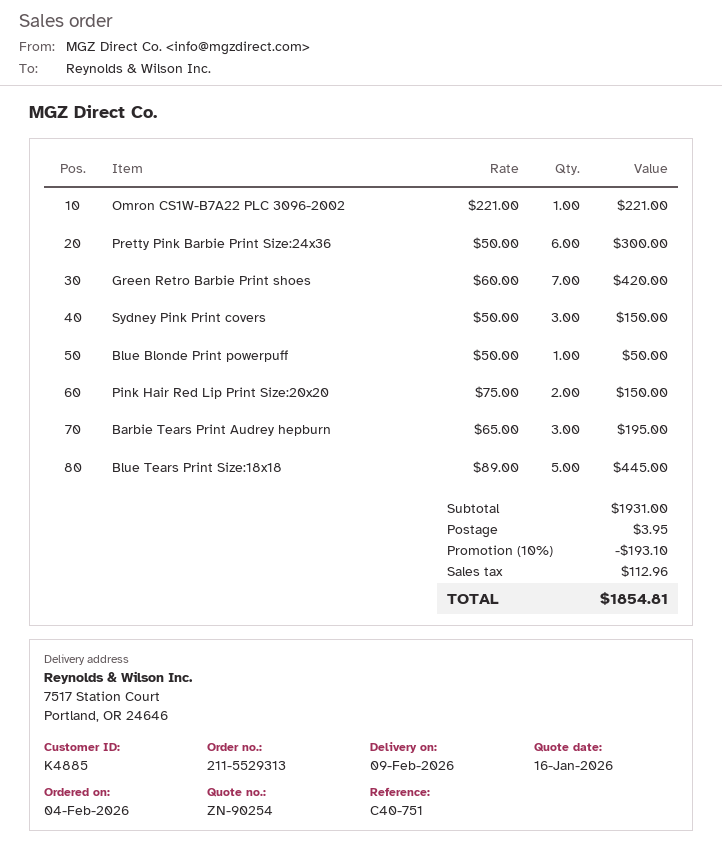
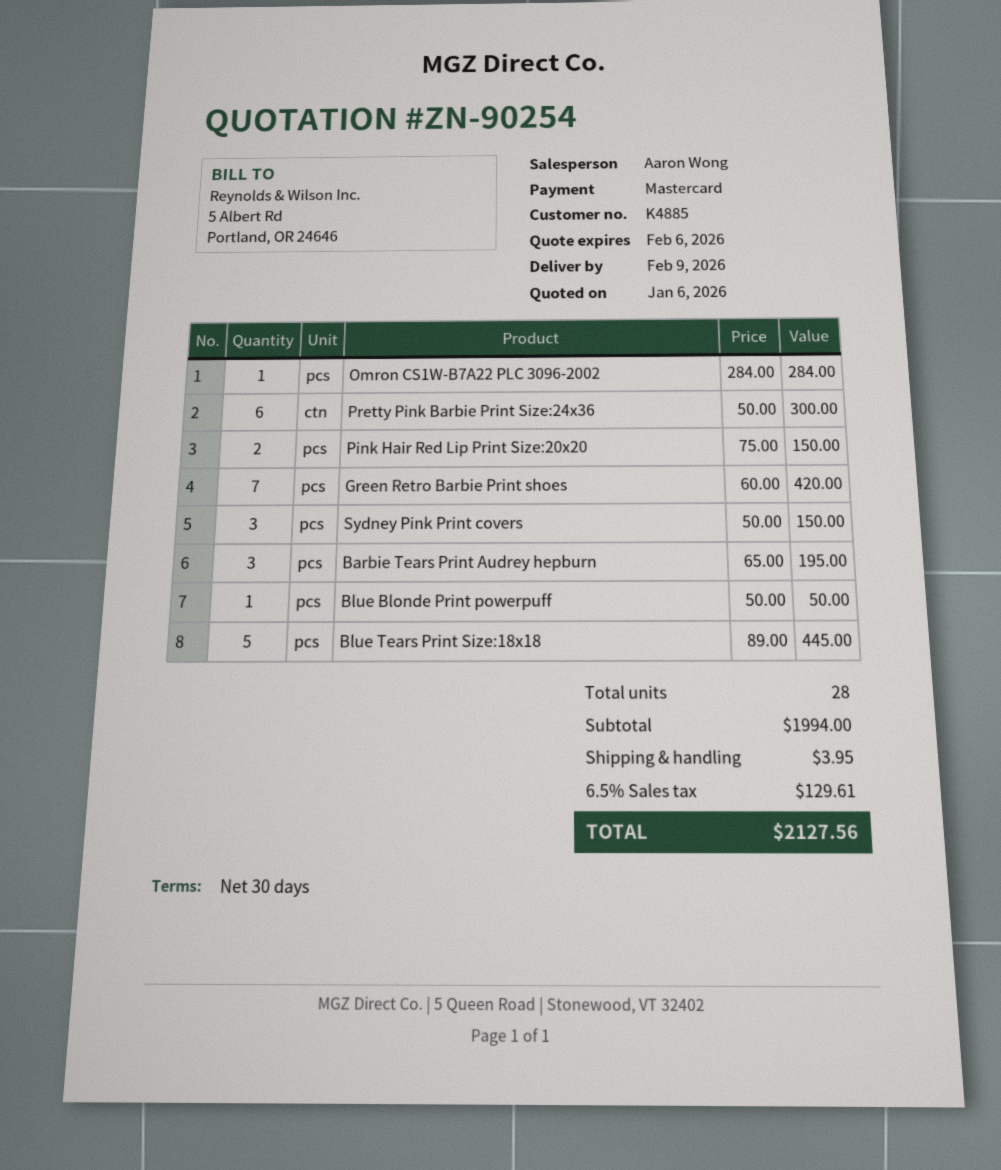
quote date: 2026-01-16 -> 2026-01-06
Omron CS1W-B7A22 PLC 3096-2002: 1 x 221.00 = 221.00 -> 1 x 284.00 = 284.00
subtotal: 1931.00 -> 1994.00
discount: 10% = 193.10 -> none
tax: 112.96 -> 129.61
total: 1854.81 -> 2127.56

